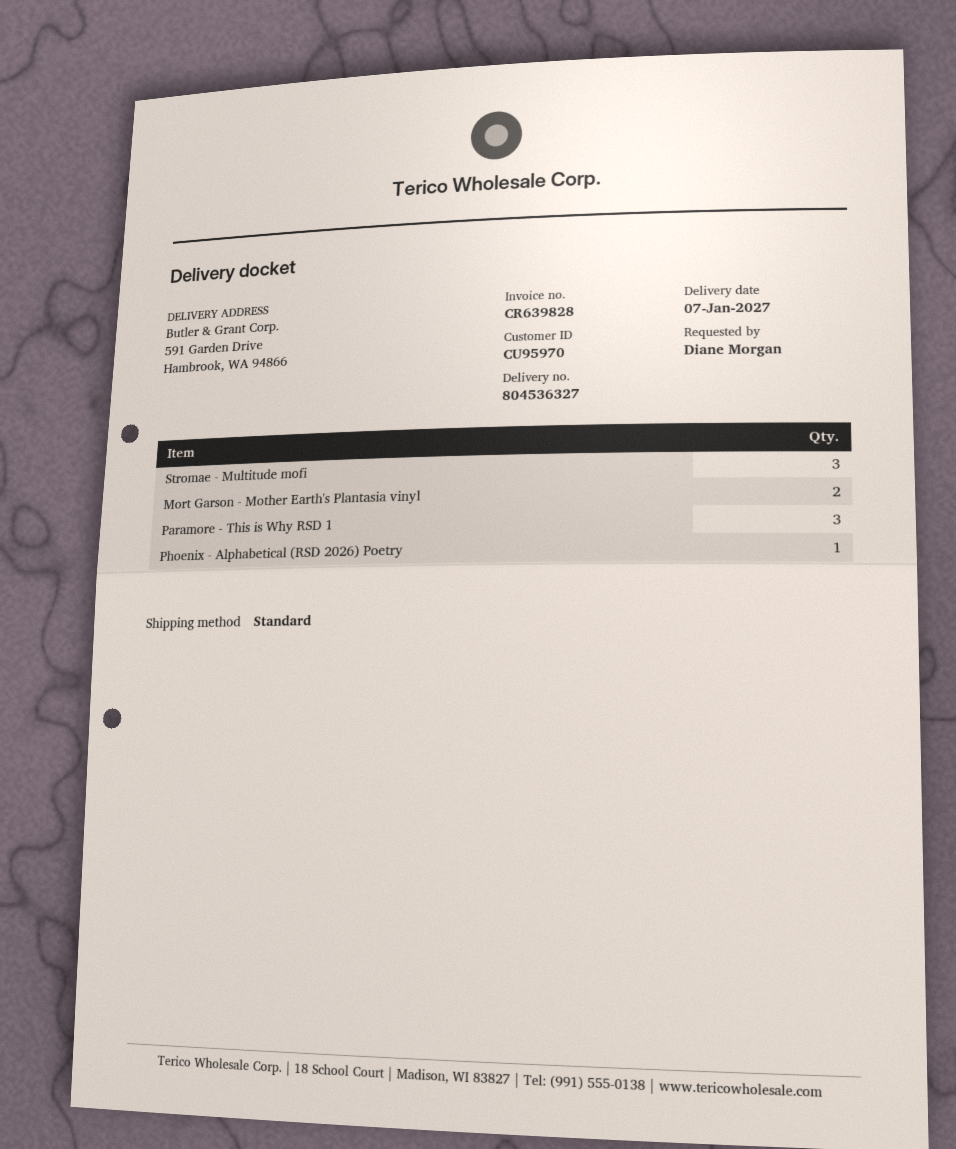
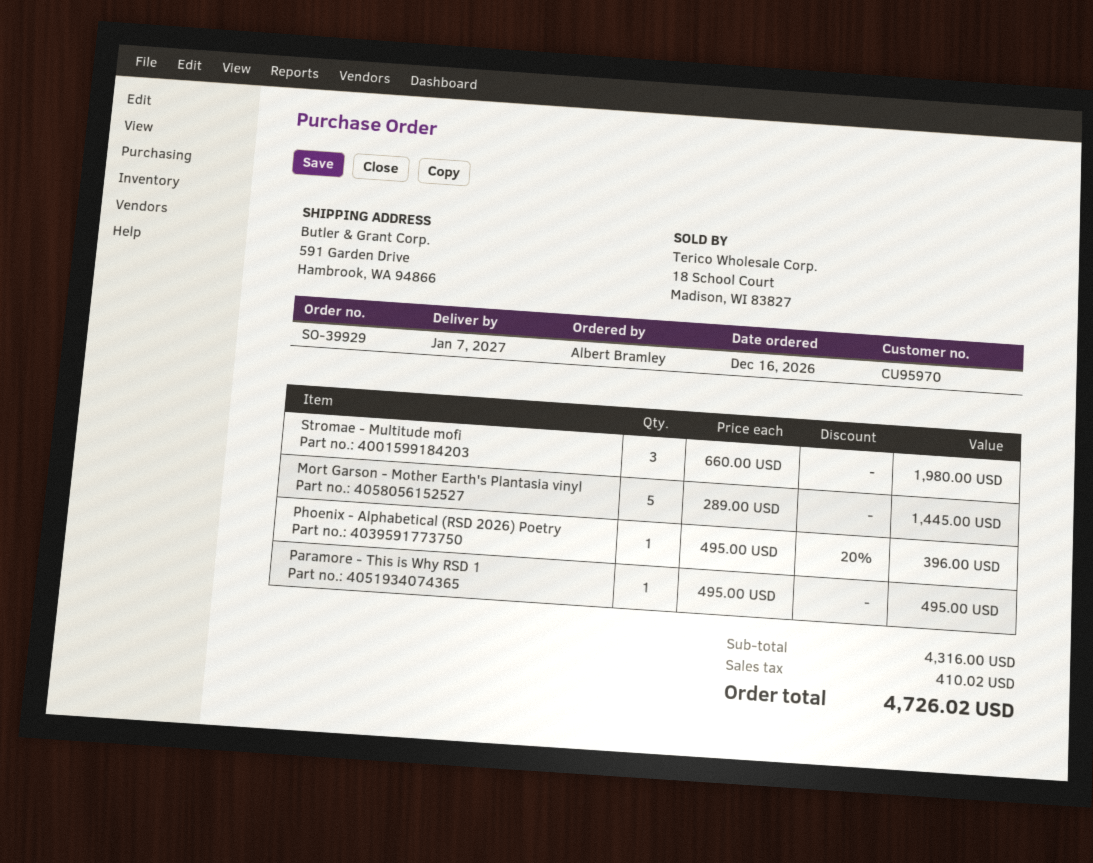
ordered by: Diane Morgan -> Albert Bramley
Mort Garson - Mother Earth's Plantasia vinyl: 2 -> 5
Paramore - This is Why RSD 1: 3 -> 1

